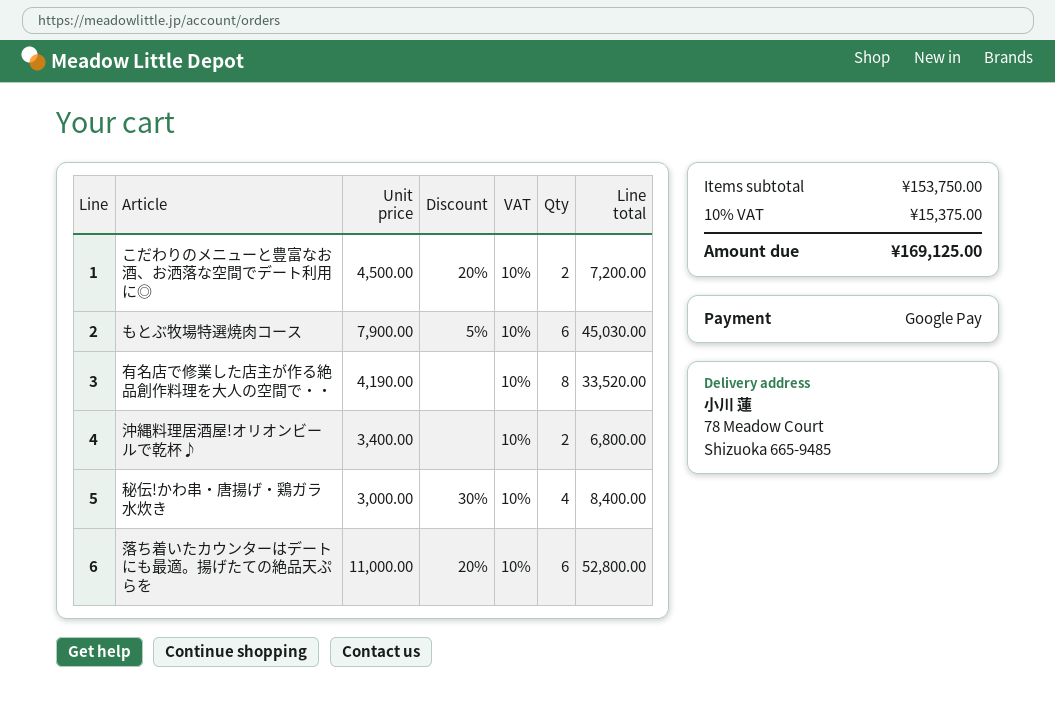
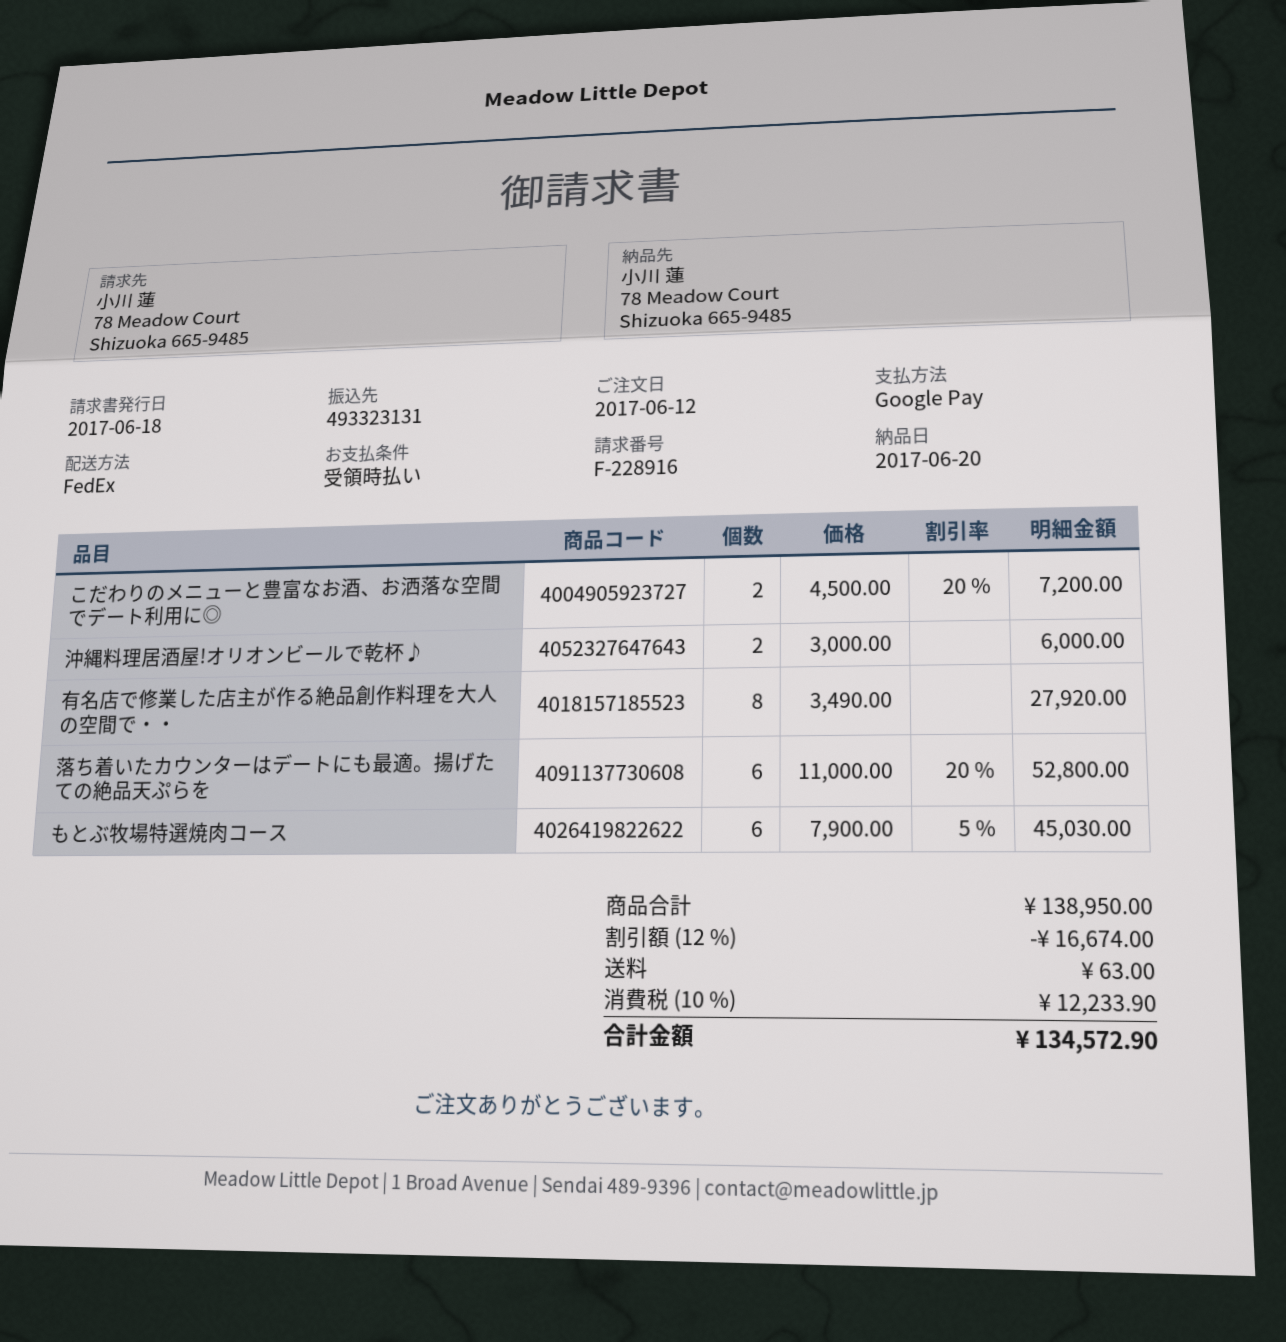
有名店で修業した店主が作る絶品創作料理を大人の空間で・・: 8 x 4190.00 = 33520.00 -> 8 x 3490.00 = 27920.00
沖縄料理居酒屋!オリオンビールで乾杯♪: 2 x 3400.00 = 6800.00 -> 2 x 3000.00 = 6000.00
秘伝!かわ串・唐揚げ・鶏ガラ水炊き: 4 x 3000.00 - 30% = 8400.00 -> none
subtotal: 153750.00 -> 138950.00
discount: none -> 12% = 16674.00
shipping: none -> 63.00
tax: 10% = 15375.00 -> 10% = 12233.90
total: 169125.00 -> 134572.90

